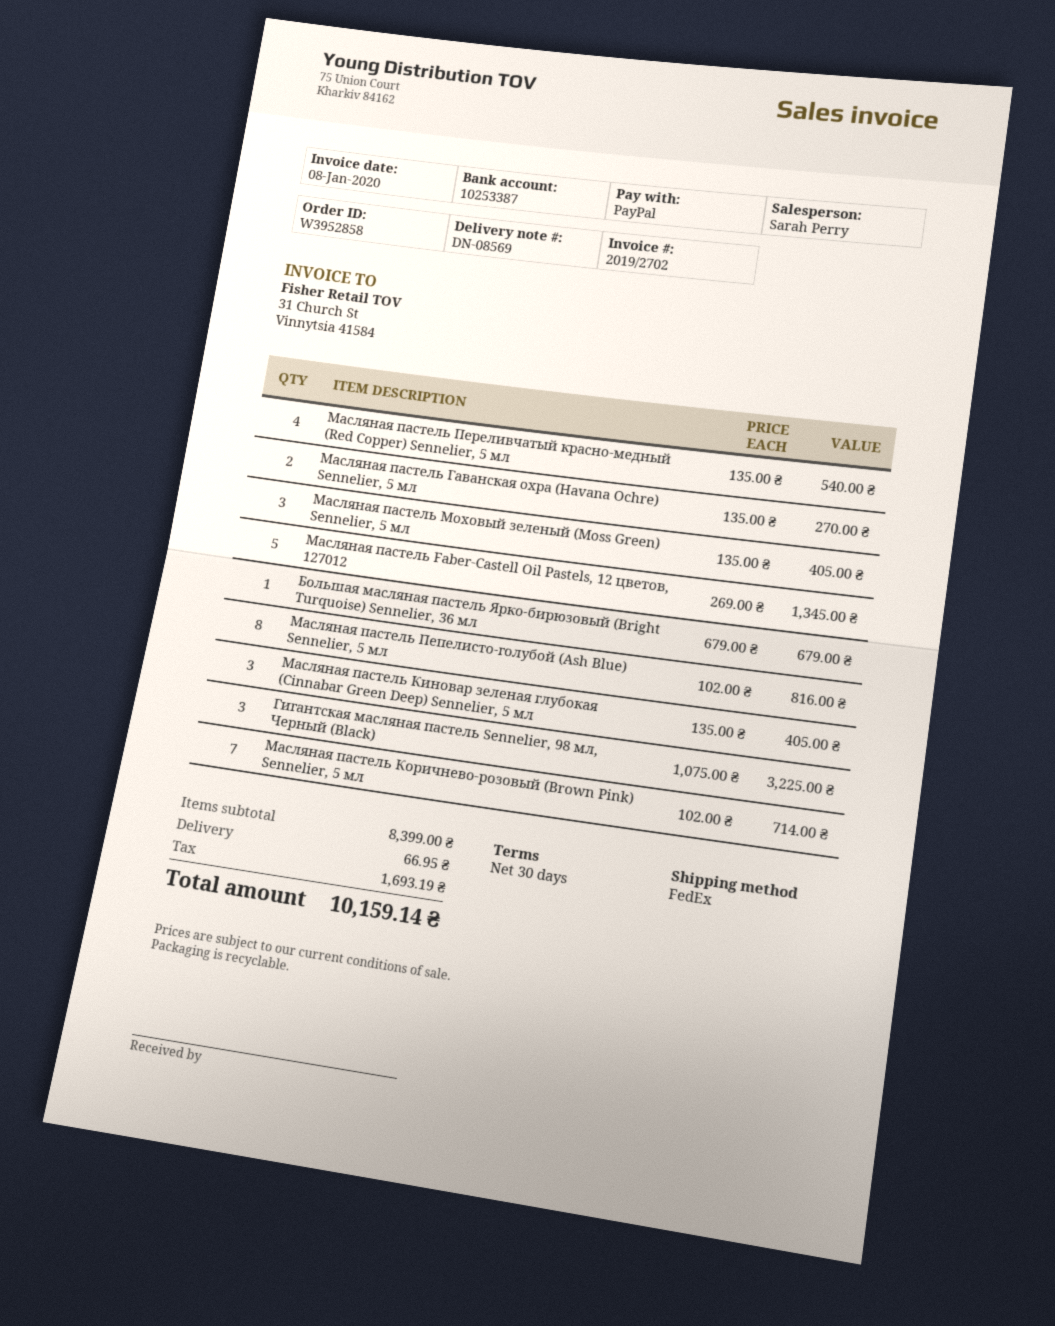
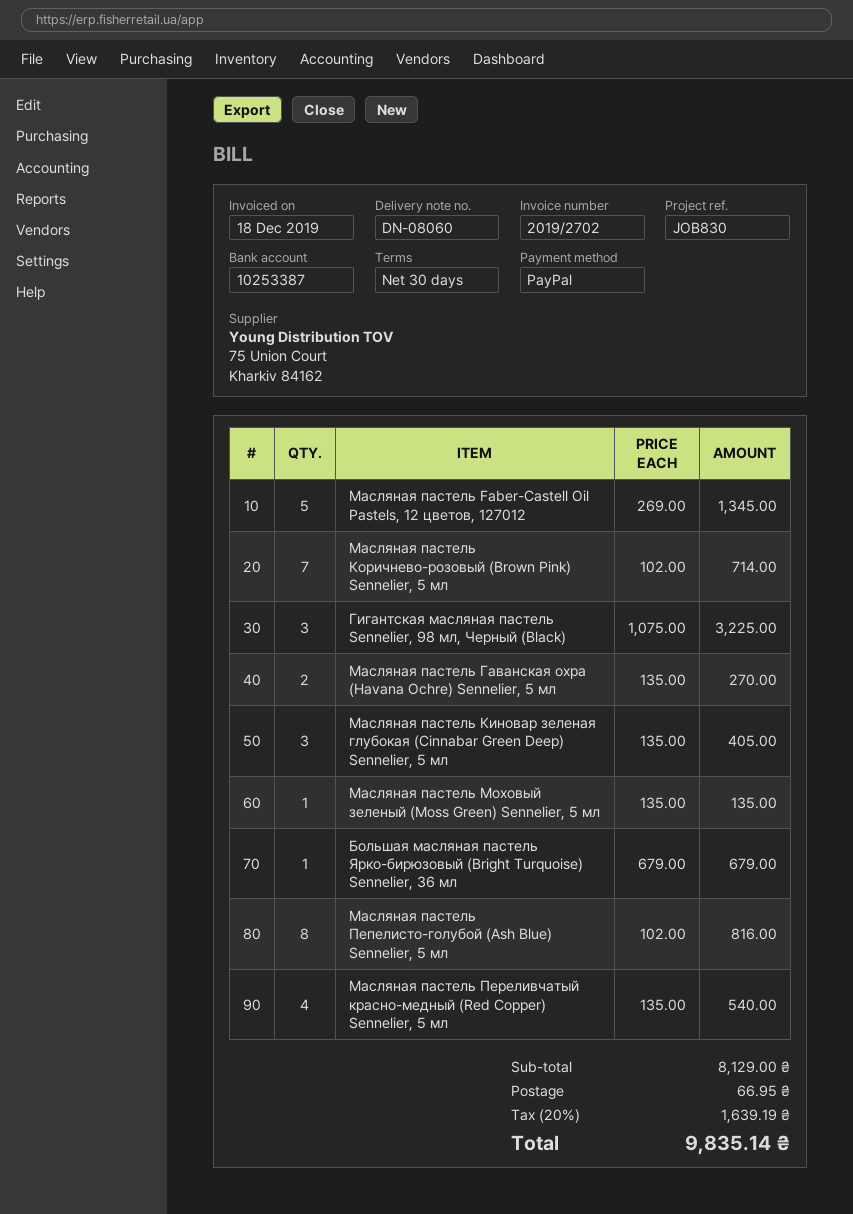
delivery note number: DN-08569 -> DN-08060
invoice date: 2020-01-08 -> 2019-12-18
Масляная пастель Моховый зеленый (Moss Green) Sennelier, 5 мл: 3 x 135.00 = 405.00 -> 1 x 135.00 = 135.00
subtotal: 8399.00 -> 8129.00
tax: 1693.19 -> 1639.19
total: 10159.14 -> 9835.14

